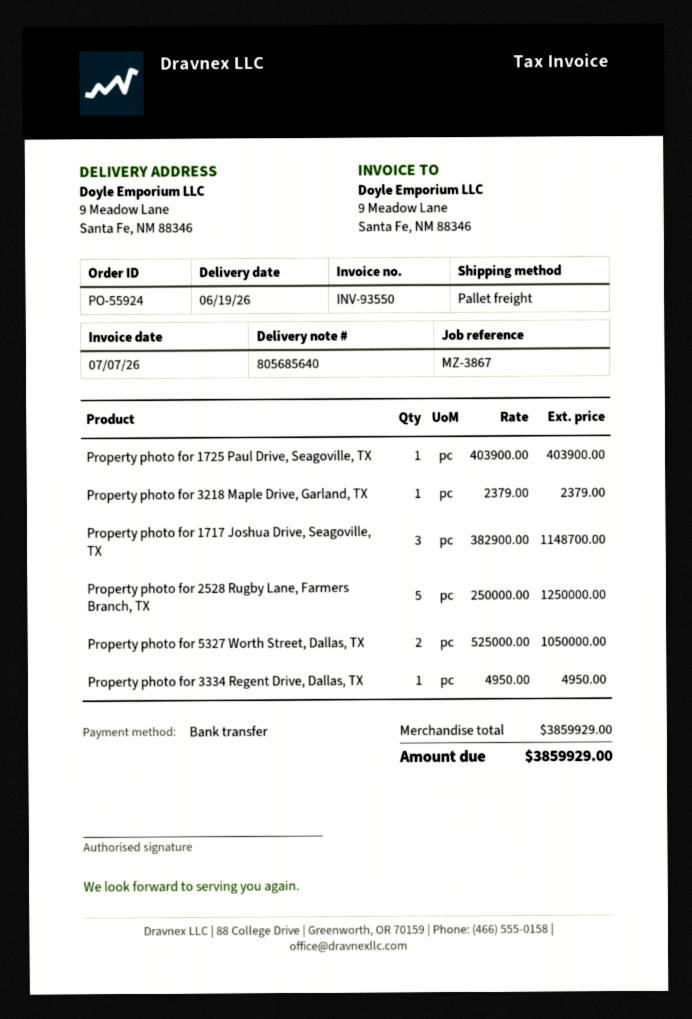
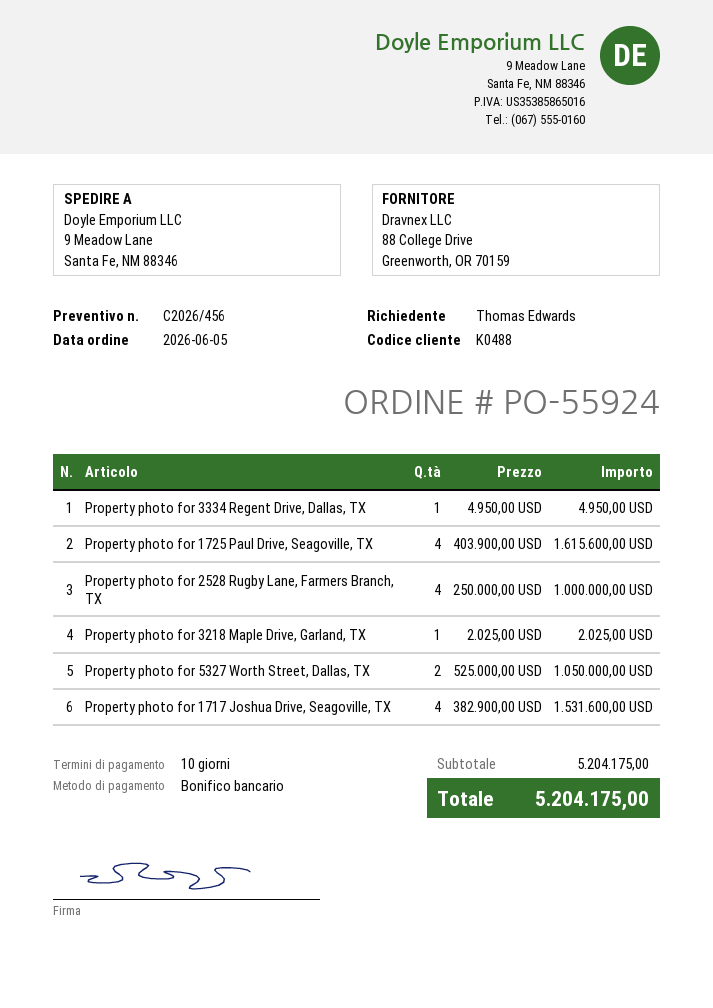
Property photo for 1725 Paul Drive, Seagoville, TX: 1 x 403900.00 = 403900.00 -> 4 x 403900.00 = 1615600.00
Property photo for 3218 Maple Drive, Garland, TX: 1 x 2379.00 = 2379.00 -> 1 x 2025.00 = 2025.00
Property photo for 1717 Joshua Drive, Seagoville, TX: 3 x 382900.00 = 1148700.00 -> 4 x 382900.00 = 1531600.00
Property photo for 2528 Rugby Lane, Farmers Branch, TX: 5 x 250000.00 = 1250000.00 -> 4 x 250000.00 = 1000000.00
subtotal: 3859929.00 -> 5204175.00
total: 3859929.00 -> 5204175.00

